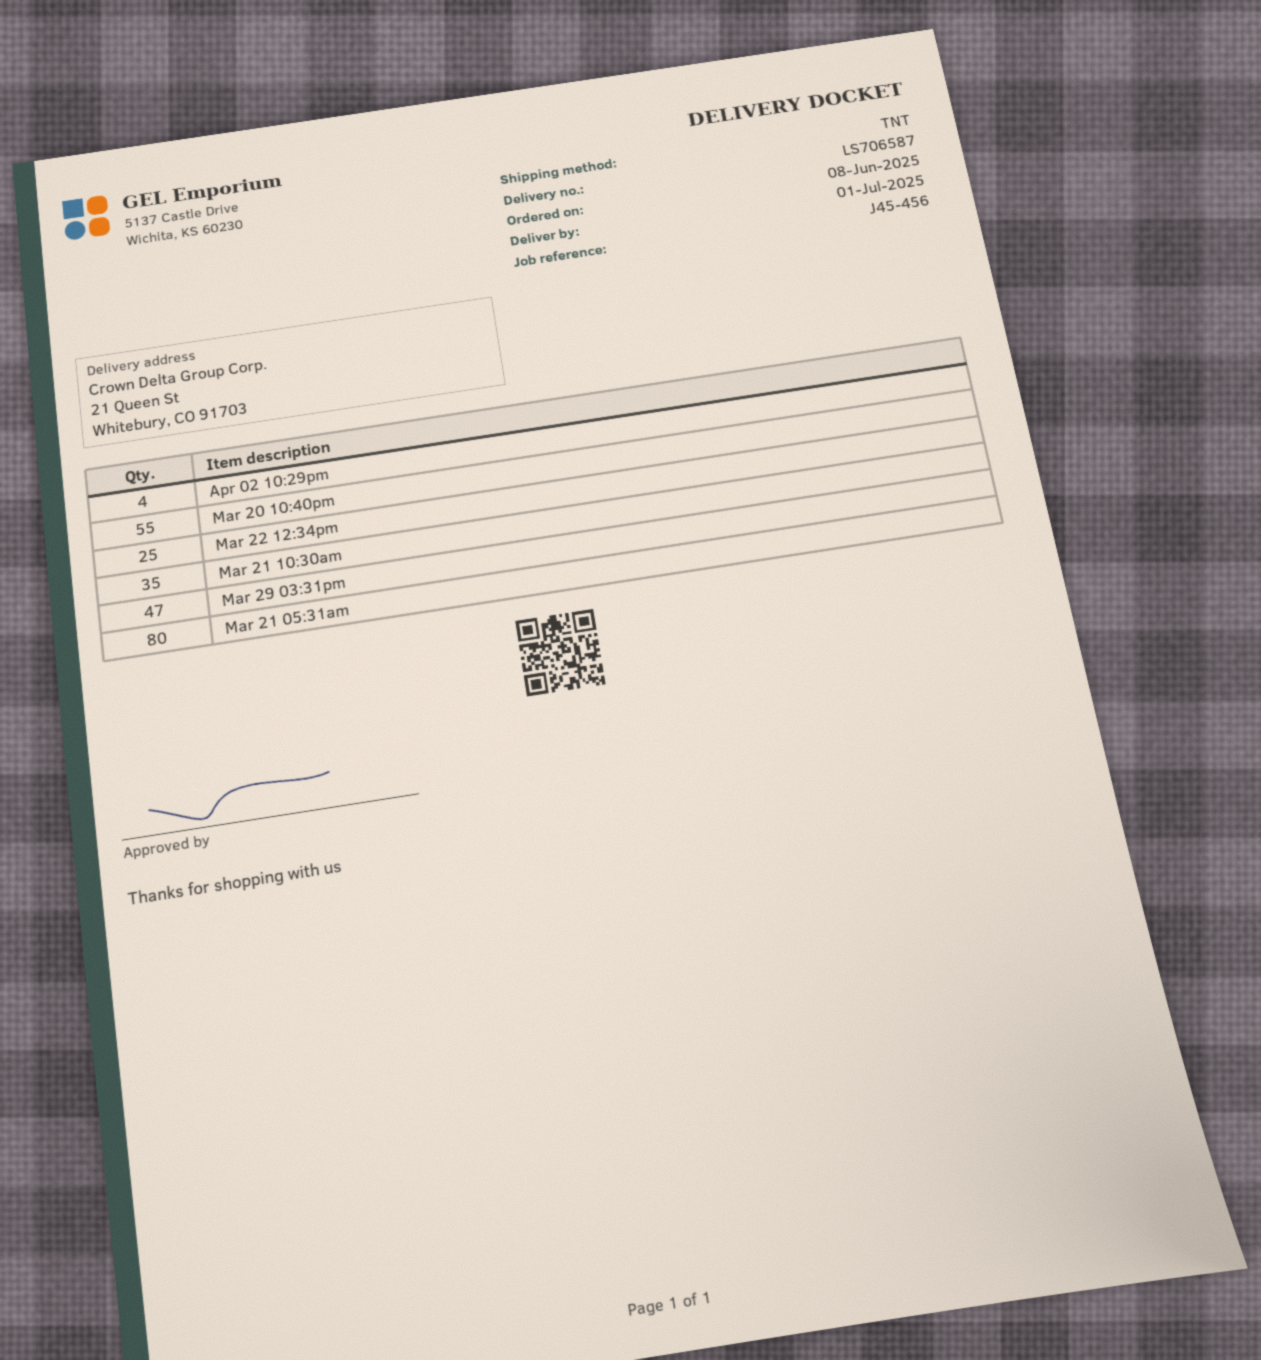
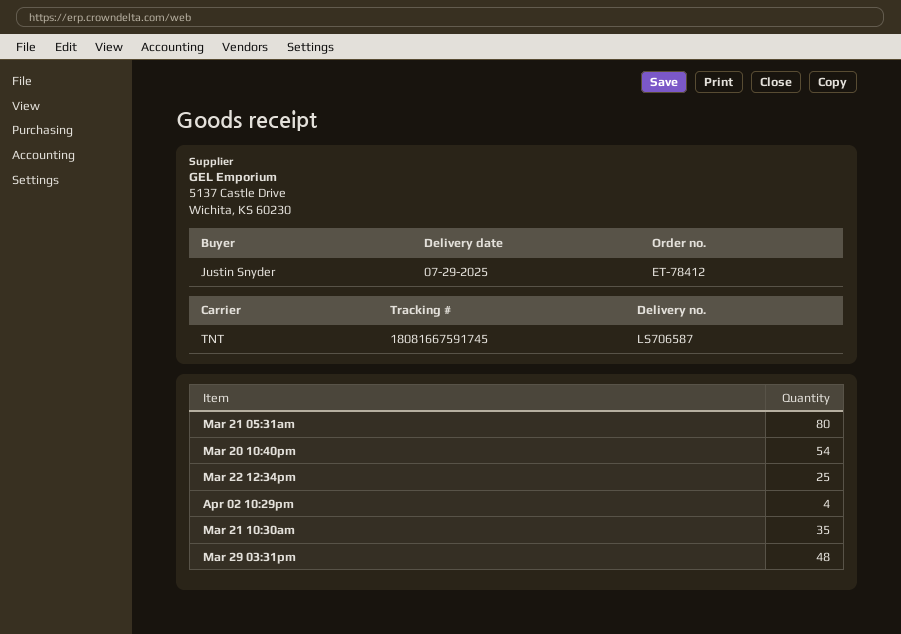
delivery date: 2025-07-01 -> 2025-07-29
Mar 20 10:40pm: 55 -> 54
Mar 29 03:31pm: 47 -> 48

